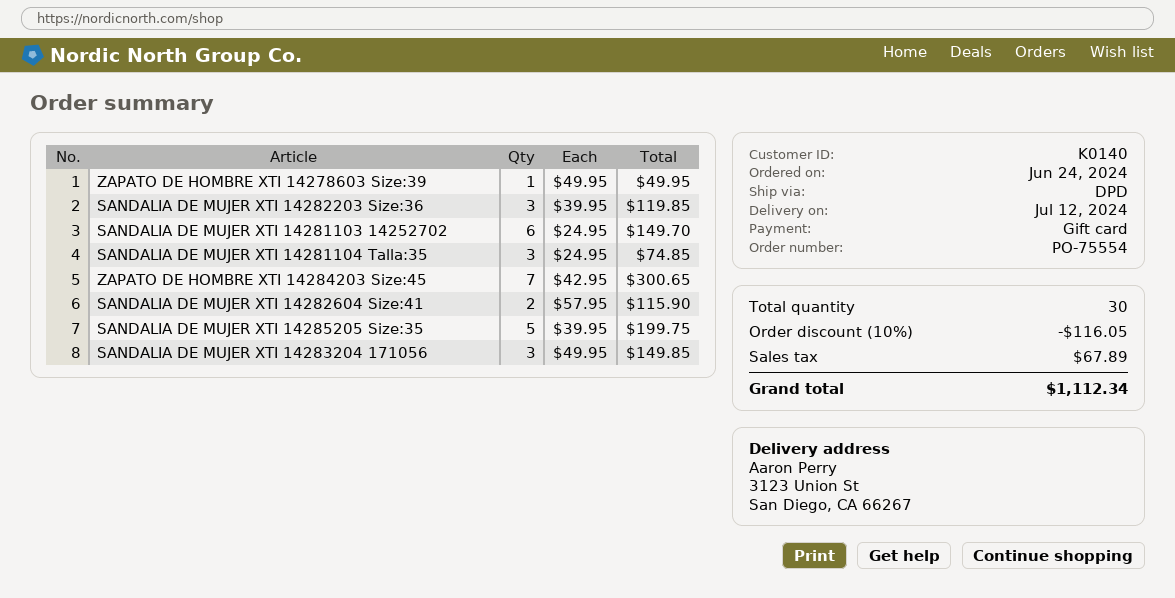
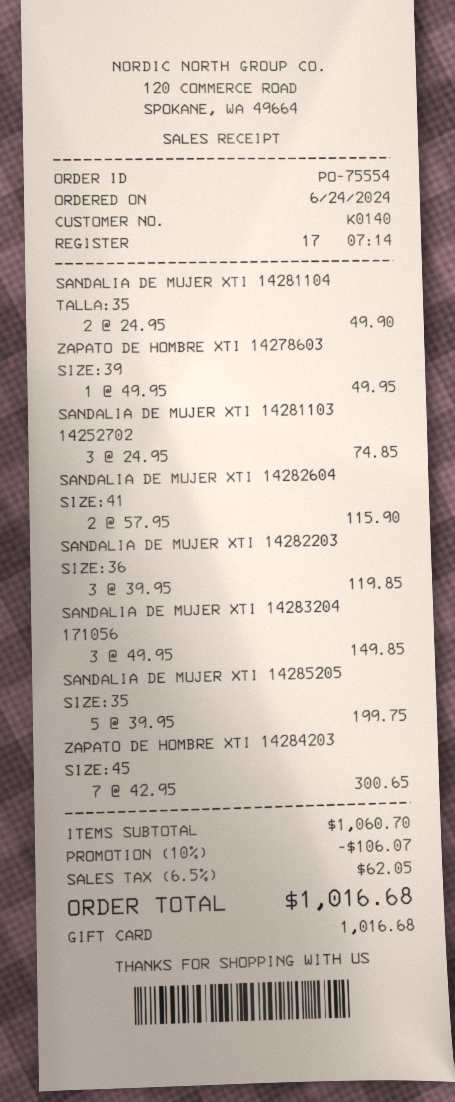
SANDALIA DE MUJER XTI 14281103 14252702: 6 x 24.95 = 149.70 -> 3 x 24.95 = 74.85
SANDALIA DE MUJER XTI 14281104 Talla:35: 3 x 24.95 = 74.85 -> 2 x 24.95 = 49.90
discount: 10% = 116.05 -> 10% = 106.07
tax: 67.89 -> 62.05
total: 1112.34 -> 1016.68

